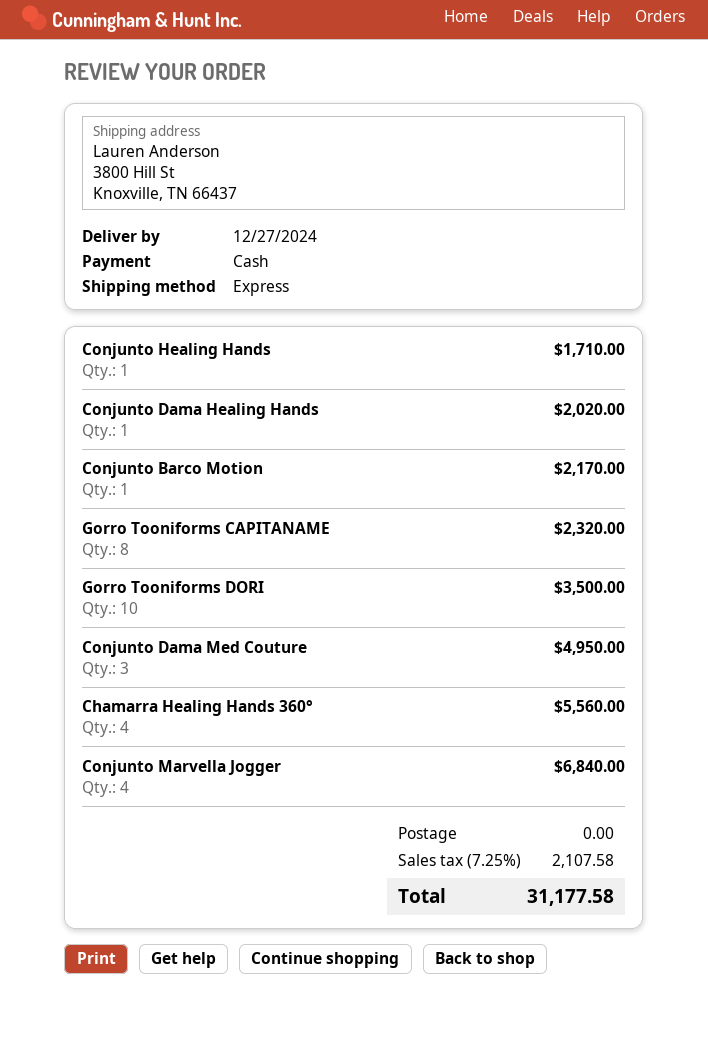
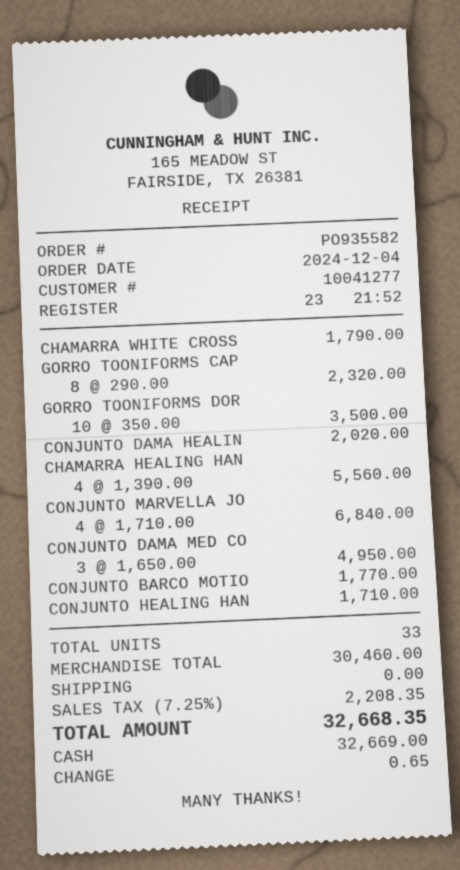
Conjunto Barco Motion: 1 for 2170.00 -> 1 for 1770.00
CHAMARRA WHITE CROSS: none -> 1 for 1790.00
tax: 7.25% = 2107.58 -> 7.25% = 2208.35
total: 31177.58 -> 32668.35

